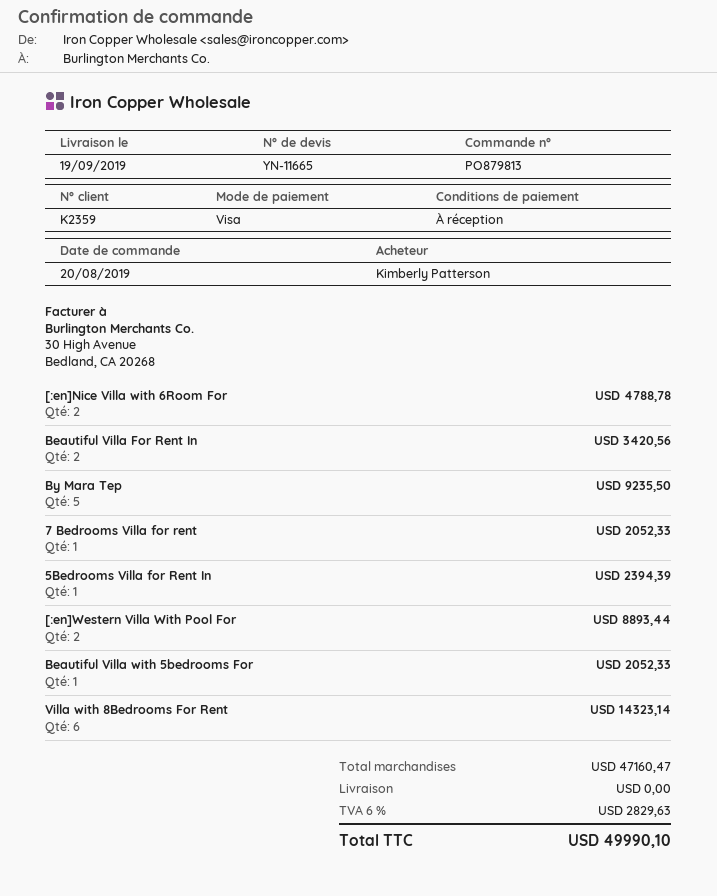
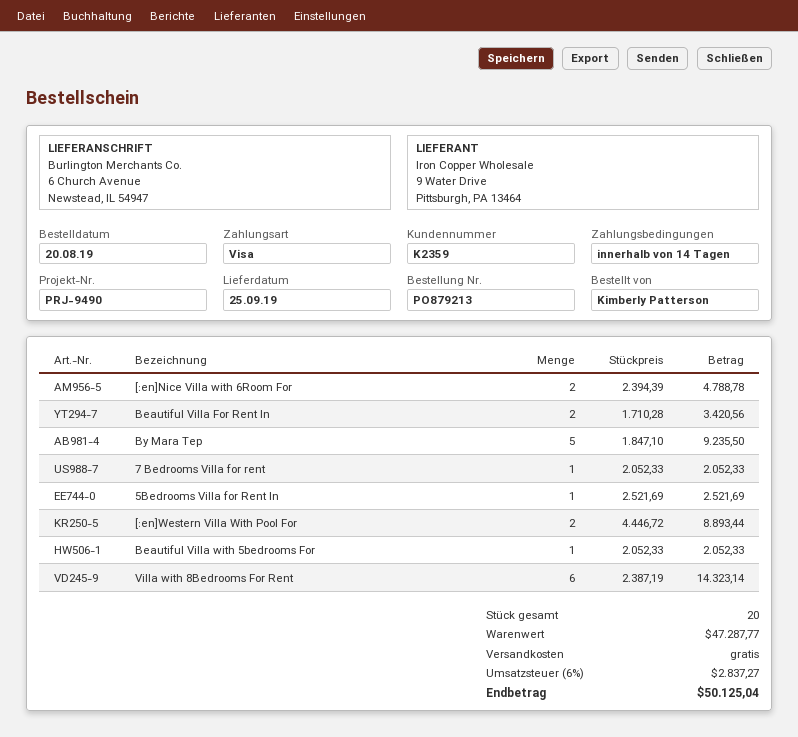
order number: PO879813 -> PO879213
delivery date: 2019-09-19 -> 2019-09-25
payment terms: on receipt -> 14 days
5Bedrooms Villa for Rent In: 1 for 2394.39 -> 1 for 2521.69
subtotal: 47160.47 -> 47287.77
tax: 6% = 2829.63 -> 6% = 2837.27
total: 49990.10 -> 50125.04

